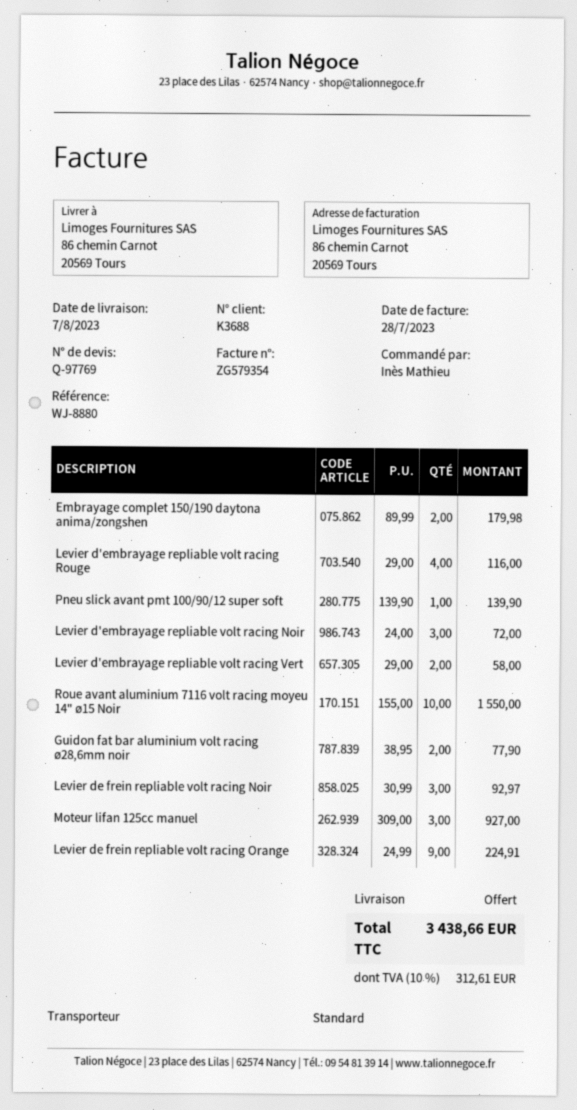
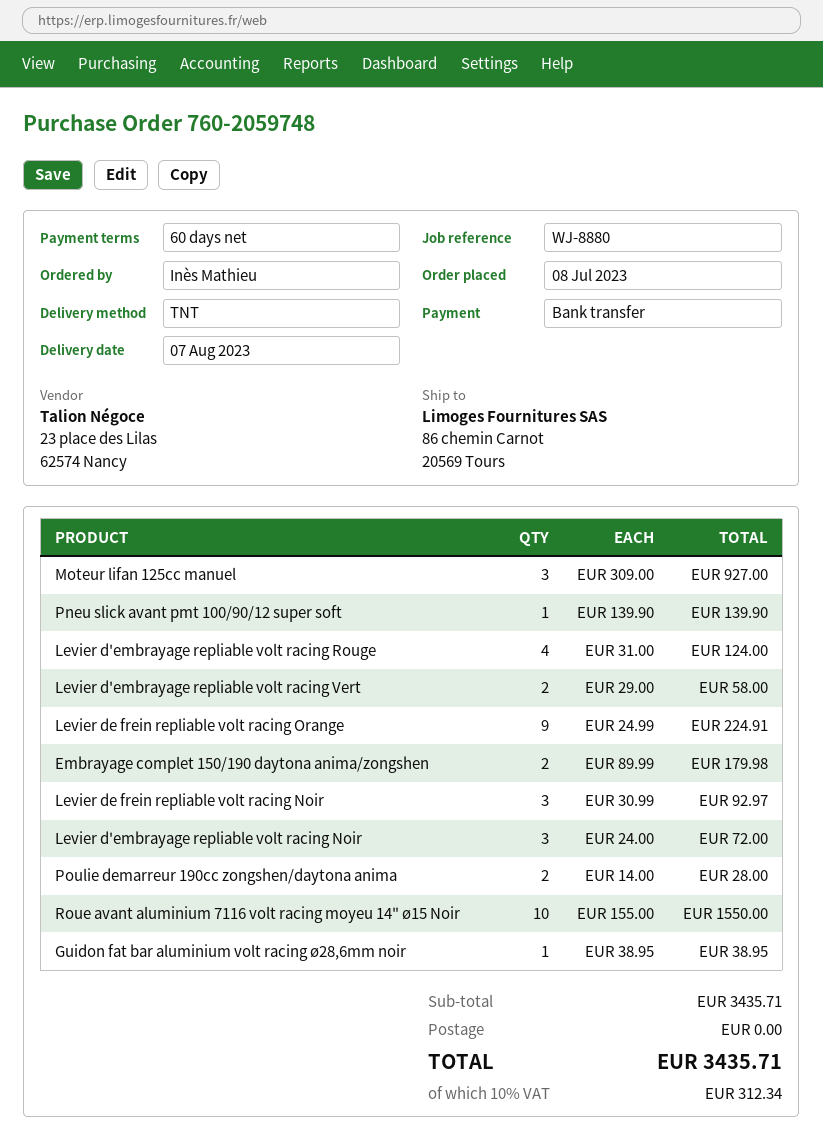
shipping method: standard -> TNT
Levier d'embrayage repliable volt racing Rouge: 4 x 29.00 = 116.00 -> 4 x 31.00 = 124.00
Guidon fat bar aluminium volt racing ø28,6mm noir: 2 x 38.95 = 77.90 -> 1 x 38.95 = 38.95
Poulie demarreur 190cc zongshen/daytona anima: none -> 2 x 14.00 = 28.00
tax: 10% = 312.61 -> 10% = 312.34
total: 3438.66 -> 3435.71

